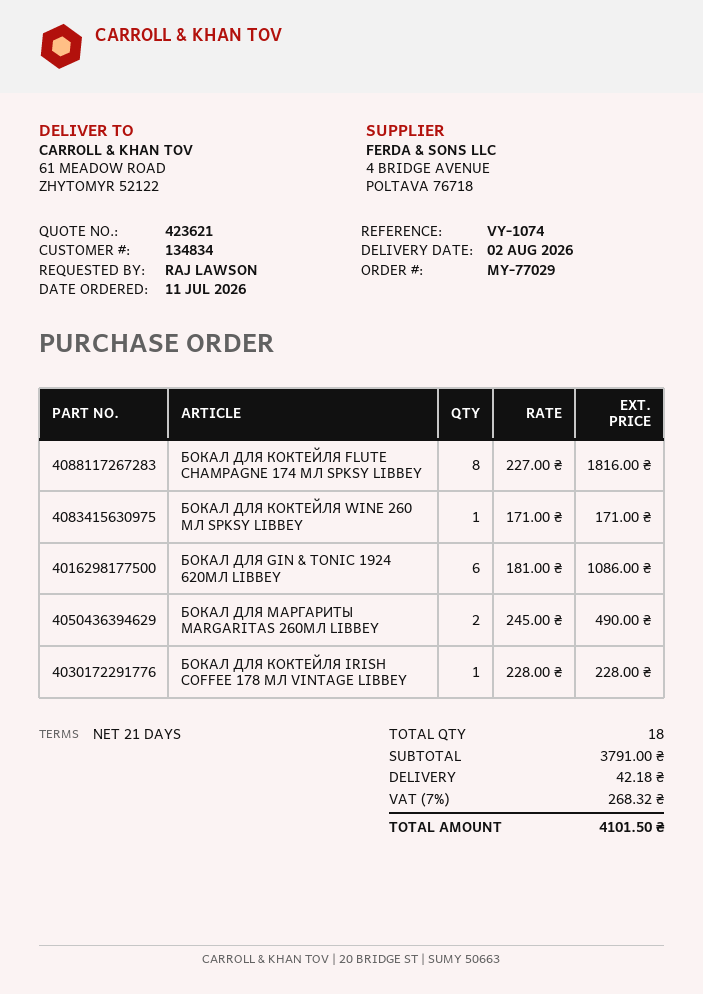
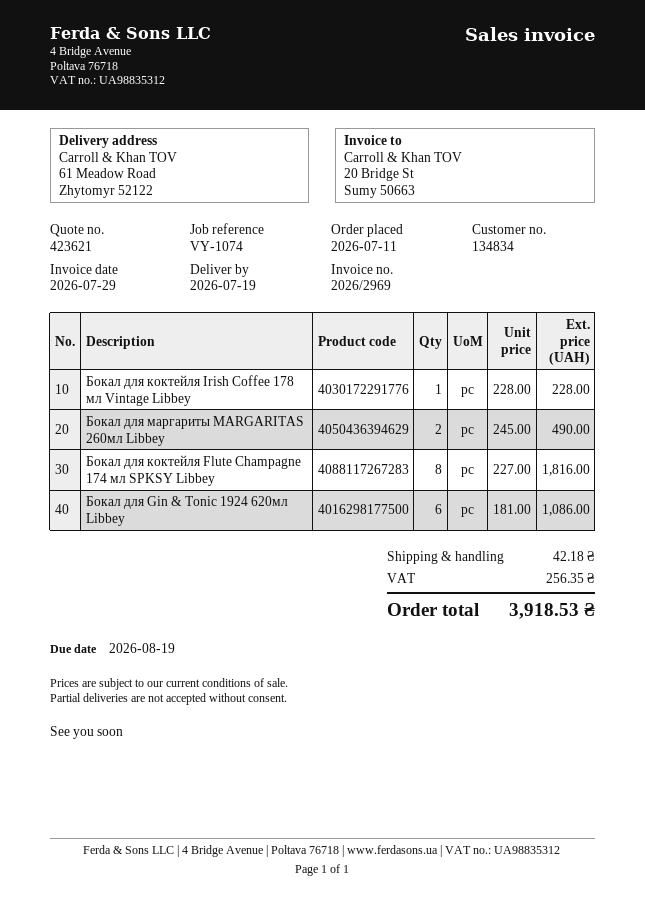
delivery date: 2026-08-02 -> 2026-07-19
БОКАЛ ДЛЯ КОКТЕЙЛЯ WINE 260 МЛ SPKSY LIBBEY: 1 x 171.00 = 171.00 -> none
tax: 268.32 -> 256.35
total: 4101.50 -> 3918.53

